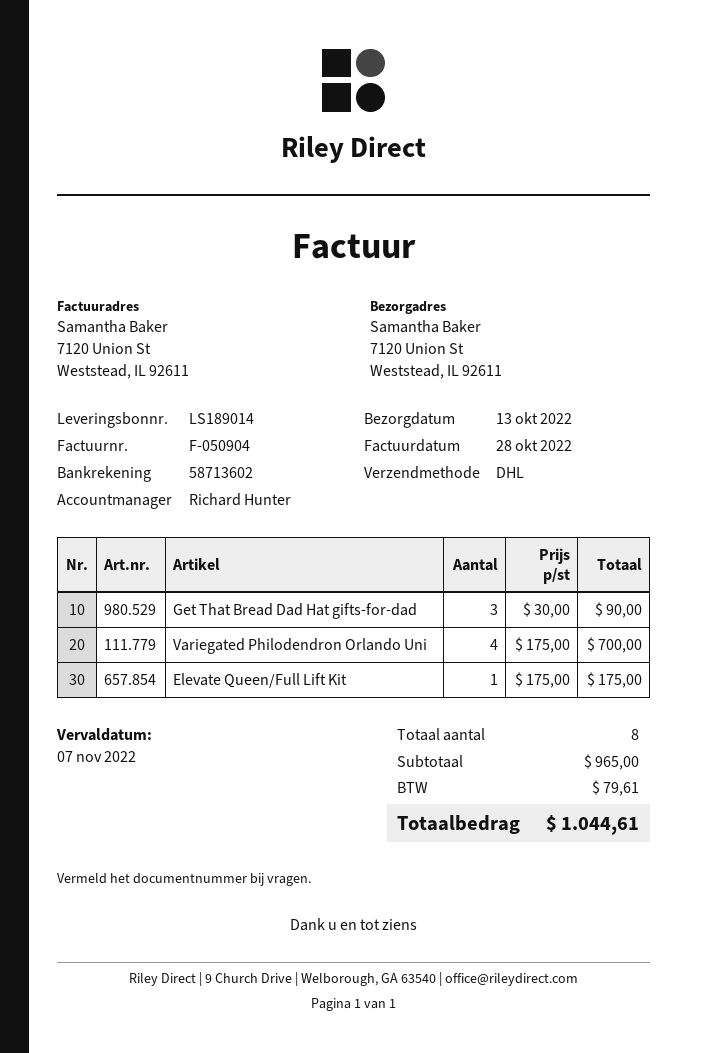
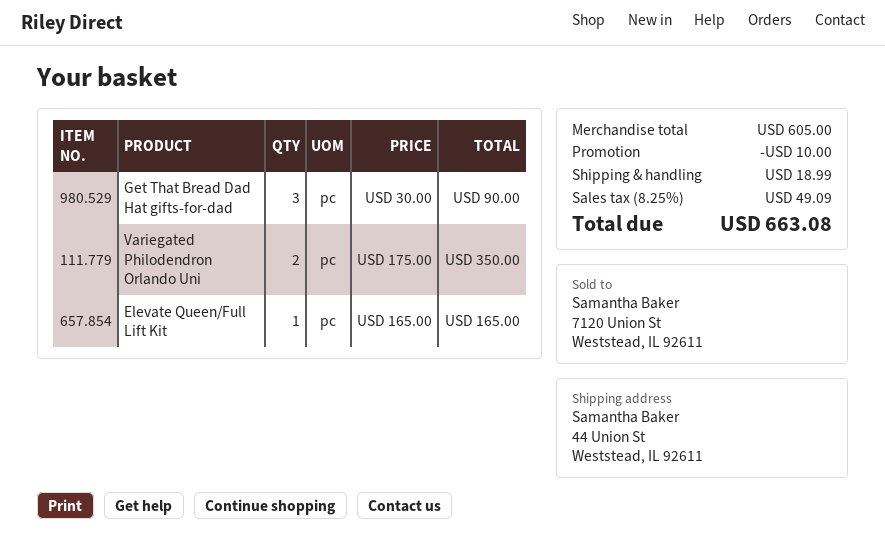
ship to: 7120 Union St, Weststead, IL 92611 -> 44 Union St, Weststead, IL 92611
Variegated Philodendron Orlando Uni: 4 x 175.00 = 700.00 -> 2 x 175.00 = 350.00
Elevate Queen/Full Lift Kit: 1 x 175.00 = 175.00 -> 1 x 165.00 = 165.00
subtotal: 965.00 -> 605.00
discount: none -> 10.00
shipping: none -> 18.99
tax: 79.61 -> 49.09
total: 1044.61 -> 663.08

